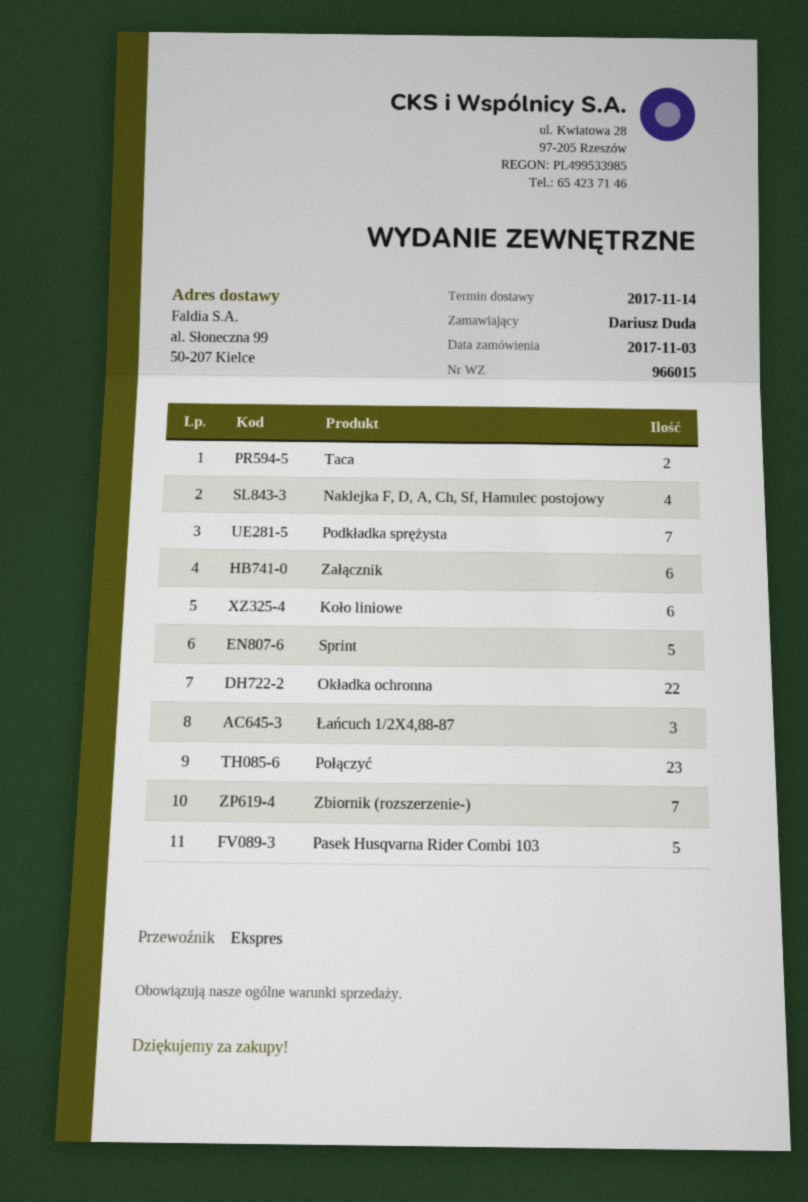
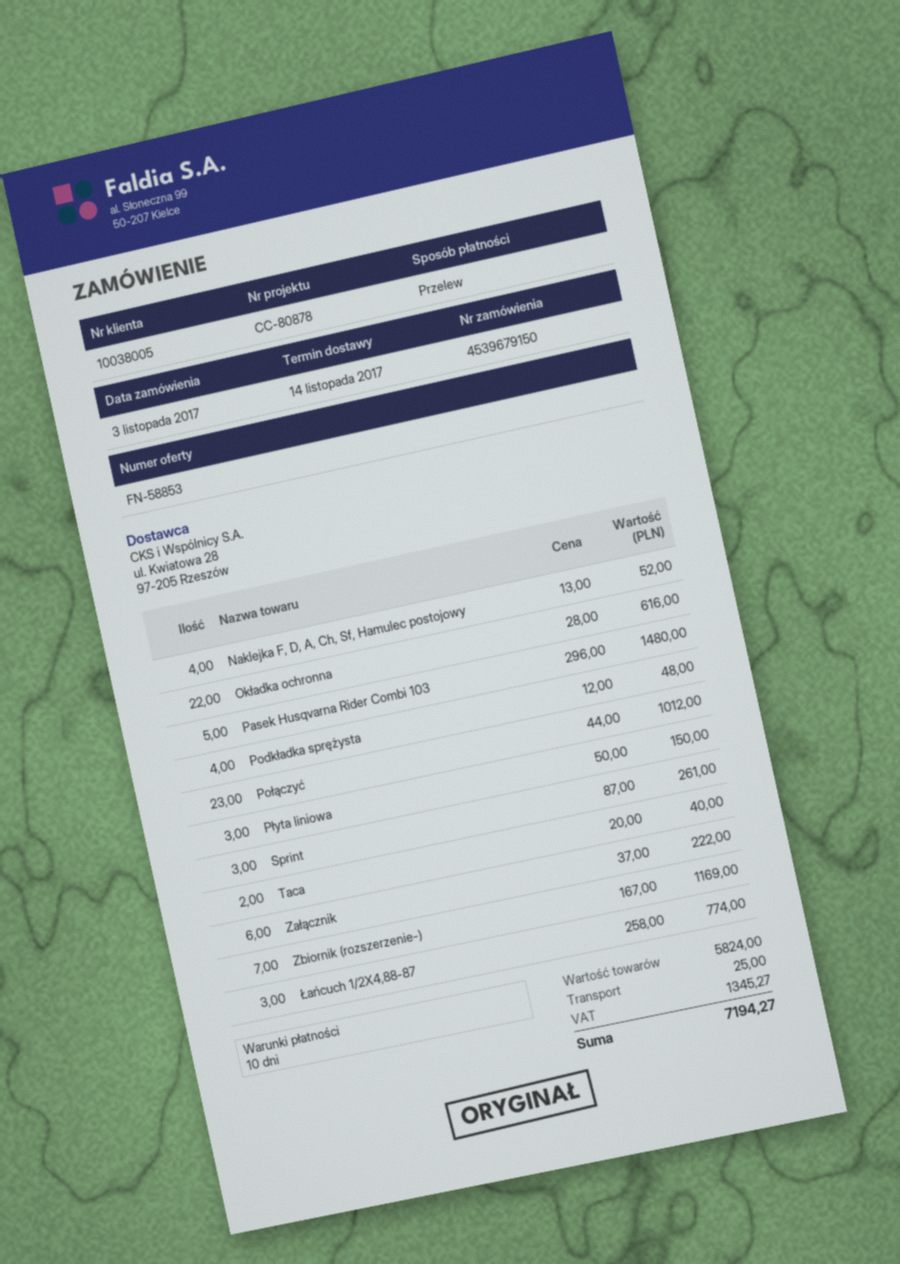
Podkładka sprężysta: 7 -> 4
Koło liniowe: 6 -> none
Sprint: 5 -> 3
Płyta liniowa: none -> 3

